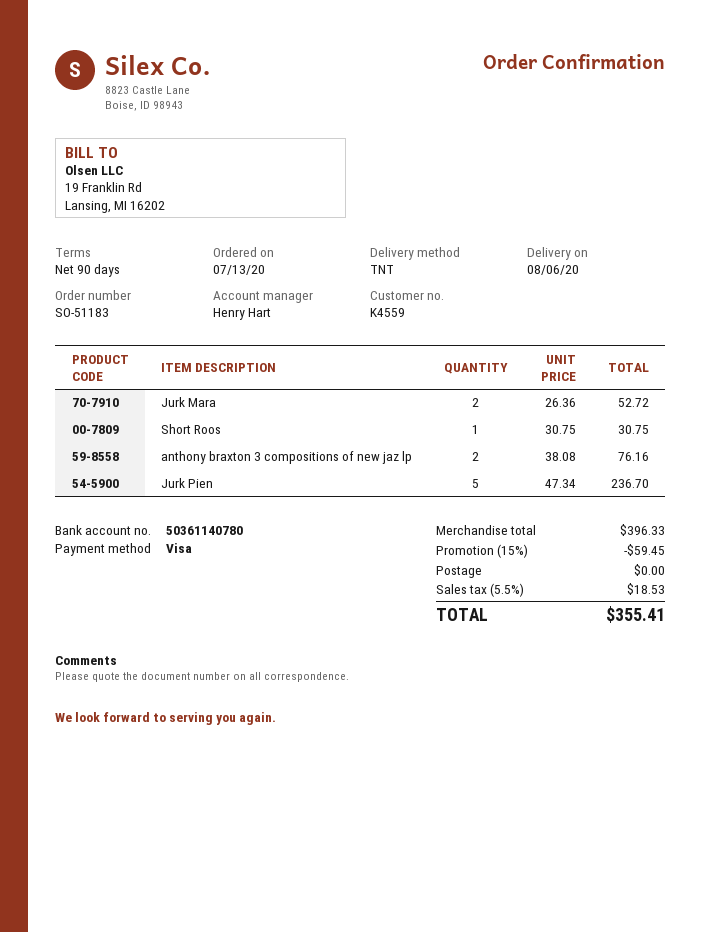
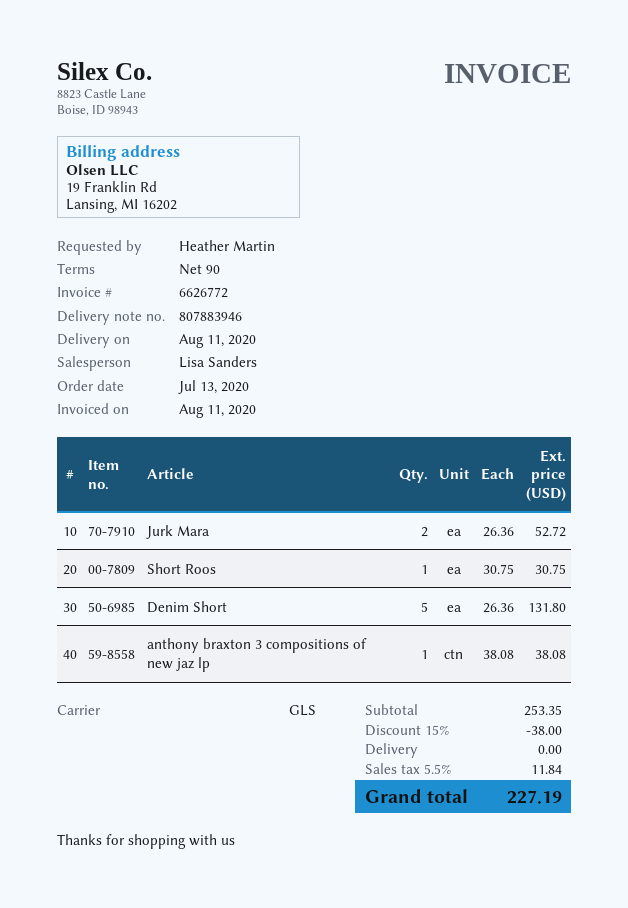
delivery date: 2020-08-06 -> 2020-08-11
sales rep: Henry Hart -> Lisa Sanders
shipping method: TNT -> GLS
anthony braxton 3 compositions of new jaz lp: 2 x 38.08 = 76.16 -> 1 x 38.08 = 38.08
Jurk Pien: 5 x 47.34 = 236.70 -> none
Denim Short: none -> 5 x 26.36 = 131.80
subtotal: 396.33 -> 253.35
discount: 15% = 59.45 -> 15% = 38.00
tax: 5.5% = 18.53 -> 5.5% = 11.84
total: 355.41 -> 227.19

